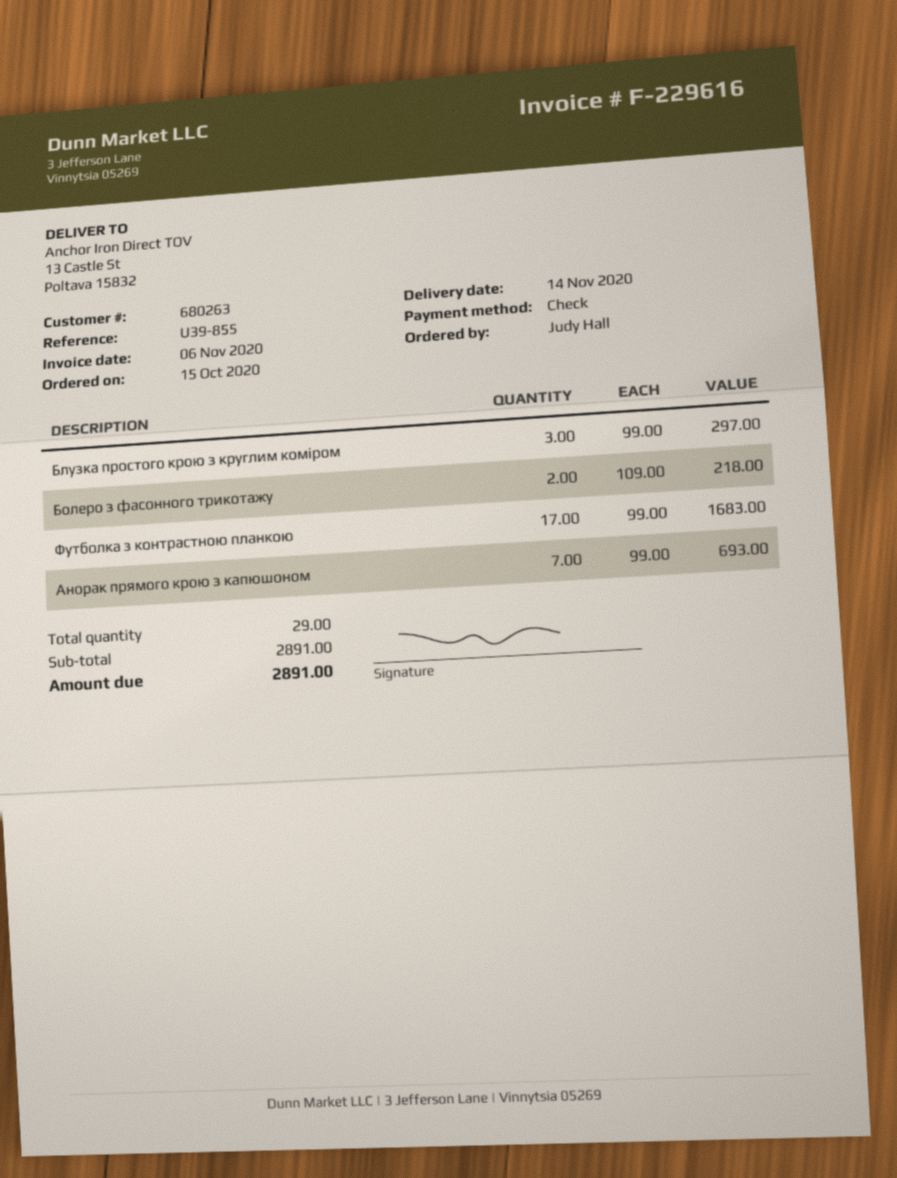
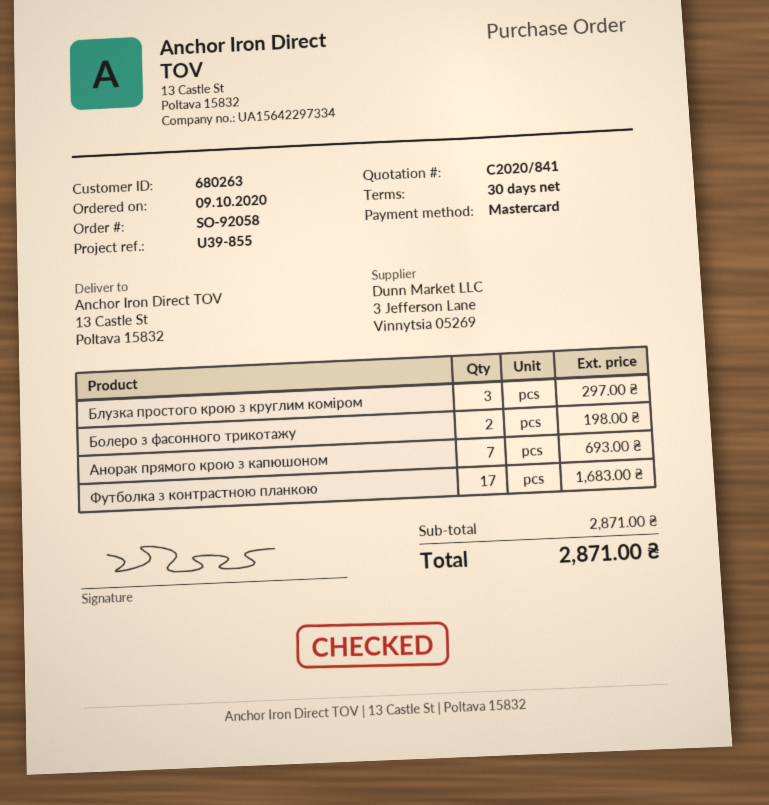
order date: 2020-10-15 -> 2020-10-09
payment method: cheque -> Mastercard
Болеро з фасонного трикотажу: 2 for 218.00 -> 2 for 198.00
subtotal: 2891.00 -> 2871.00
total: 2891.00 -> 2871.00

